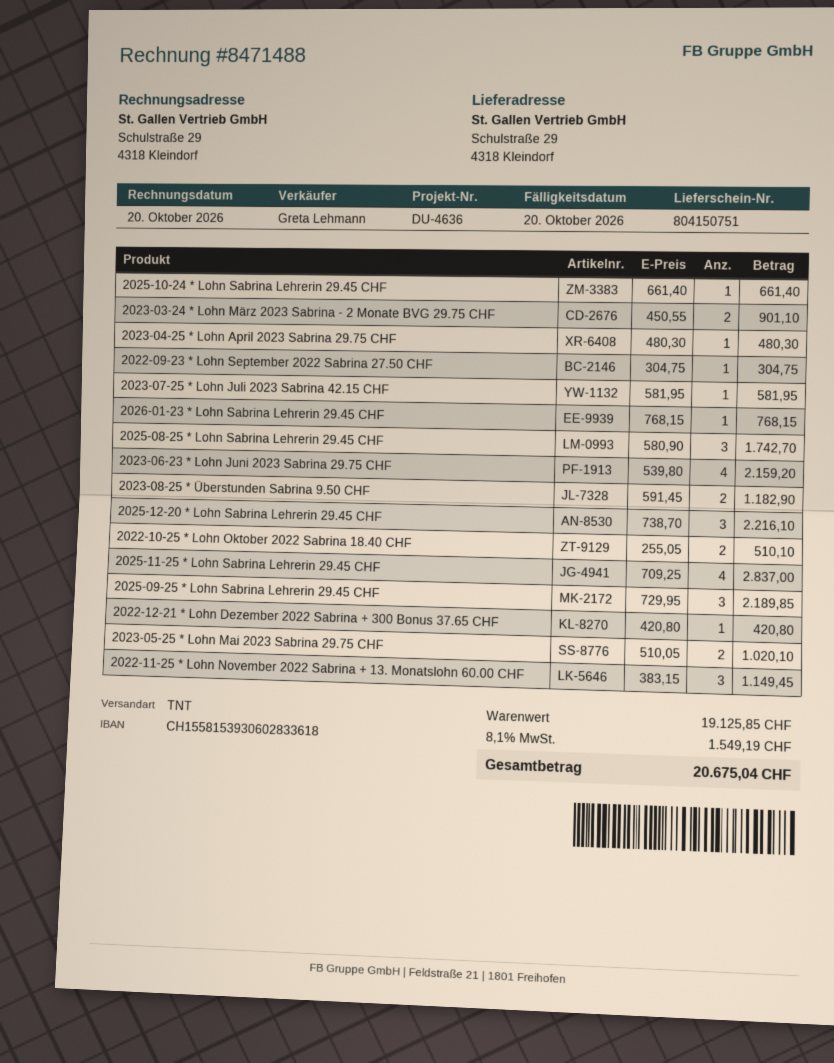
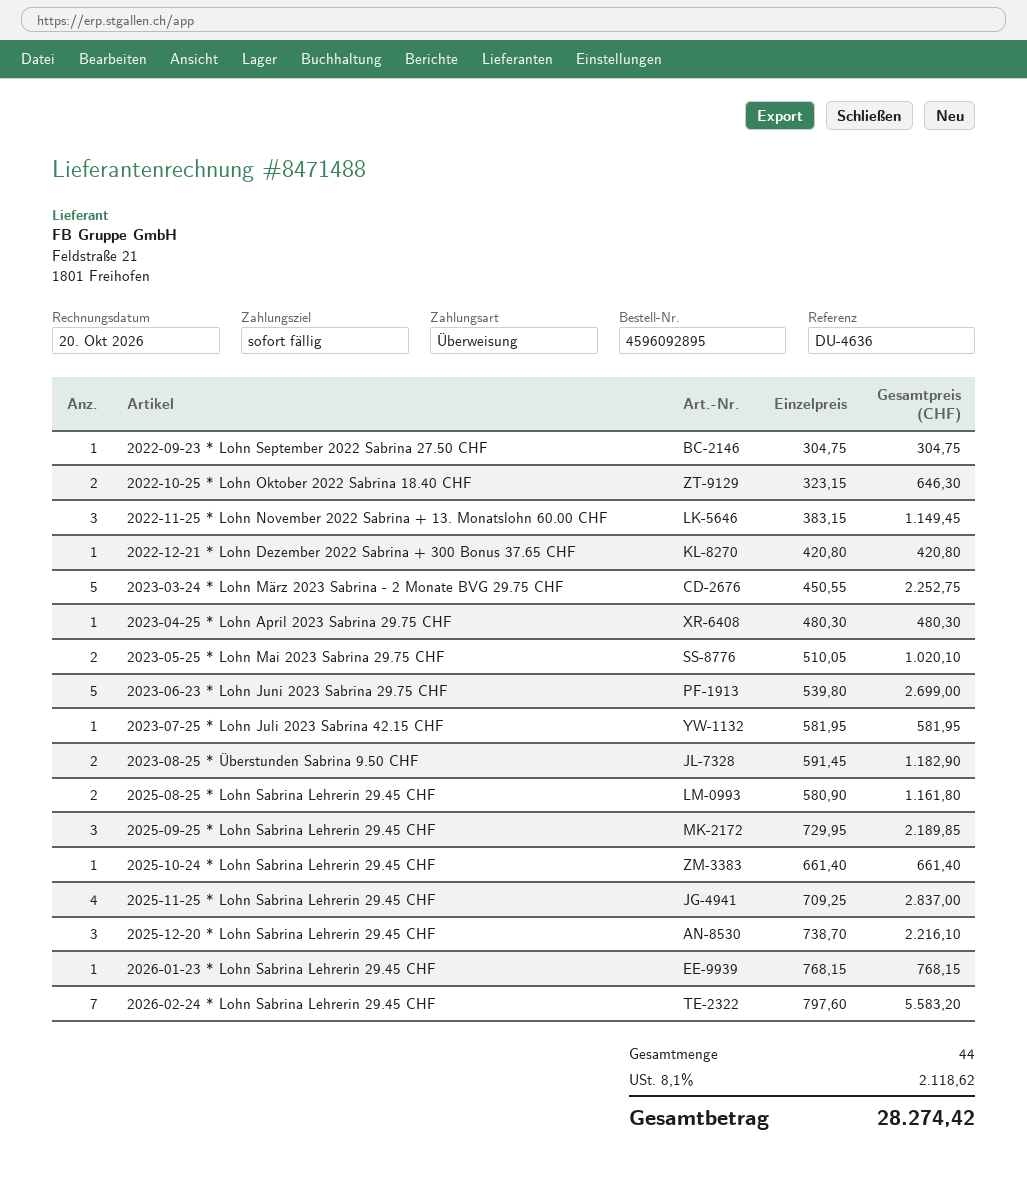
2023-03-24 * Lohn März 2023 Sabrina - 2 Monate BVG 29.75 CHF: 2 x 450.55 = 901.10 -> 5 x 450.55 = 2252.75
2025-08-25 * Lohn Sabrina Lehrerin 29.45 CHF: 3 x 580.90 = 1742.70 -> 2 x 580.90 = 1161.80
2023-06-23 * Lohn Juni 2023 Sabrina 29.75 CHF: 4 x 539.80 = 2159.20 -> 5 x 539.80 = 2699.00
2022-10-25 * Lohn Oktober 2022 Sabrina 18.40 CHF: 2 x 255.05 = 510.10 -> 2 x 323.15 = 646.30
2026-02-24 * Lohn Sabrina Lehrerin 29.45 CHF: none -> 7 x 797.60 = 5583.20
tax: 8.1% = 1549.19 -> 8.1% = 2118.62
total: 20675.04 -> 28274.42

